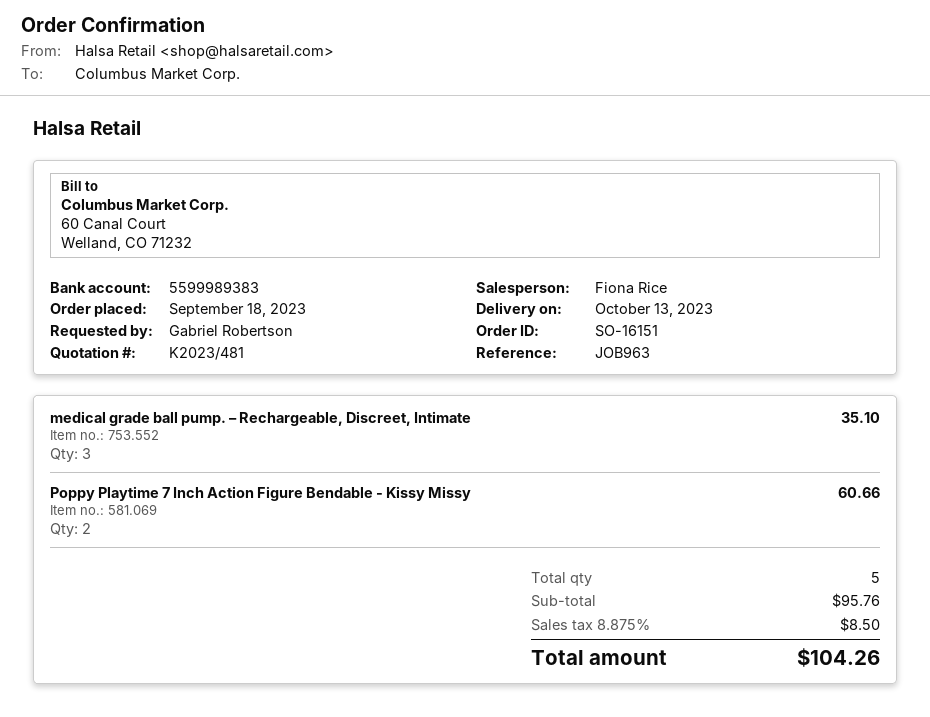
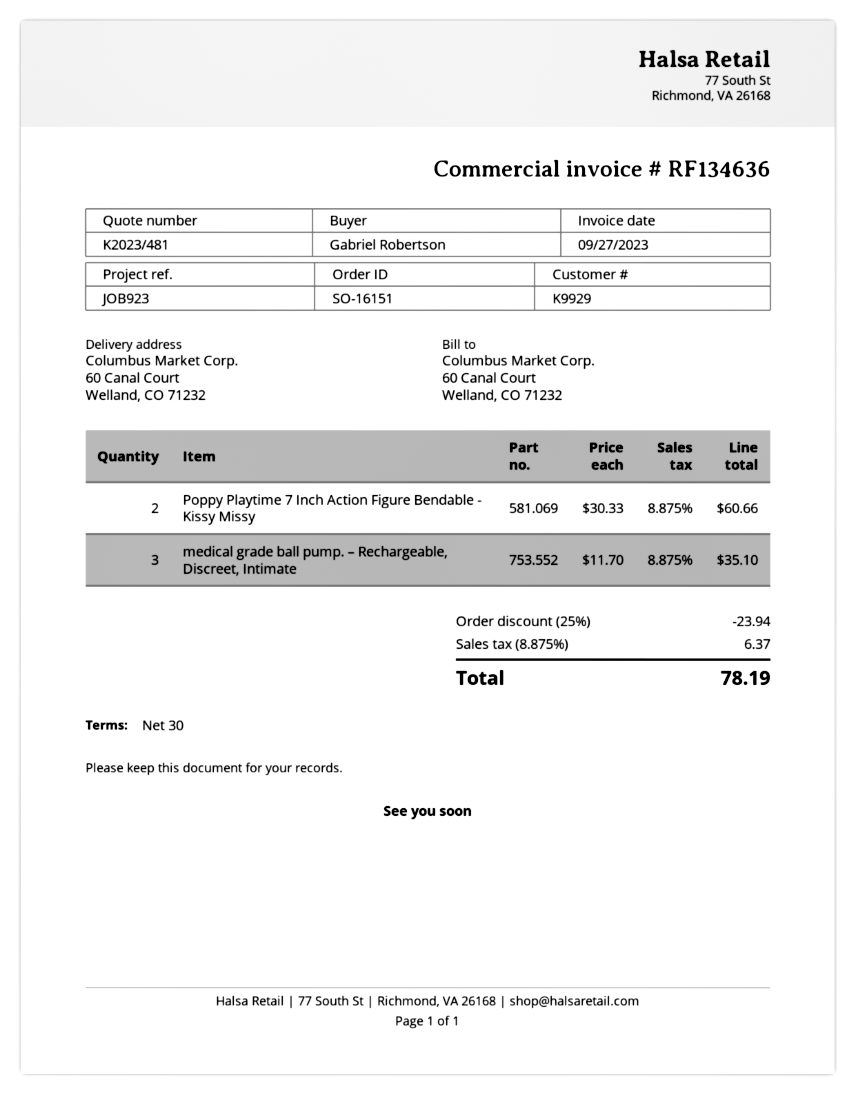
reference: JOB963 -> JOB923
discount: none -> 25% = 23.94
tax: 8.875% = 8.50 -> 8.875% = 6.37
total: 104.26 -> 78.19

